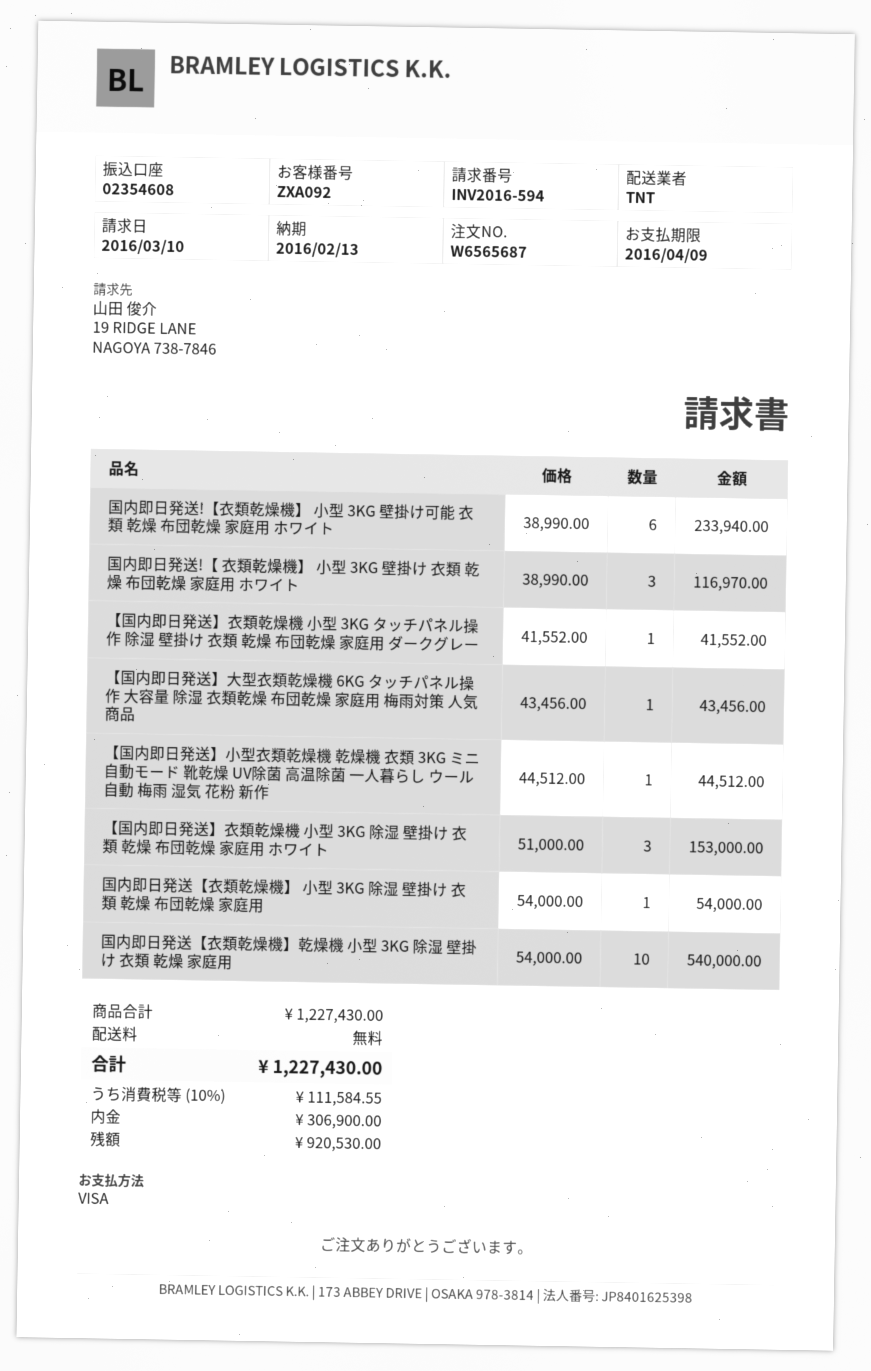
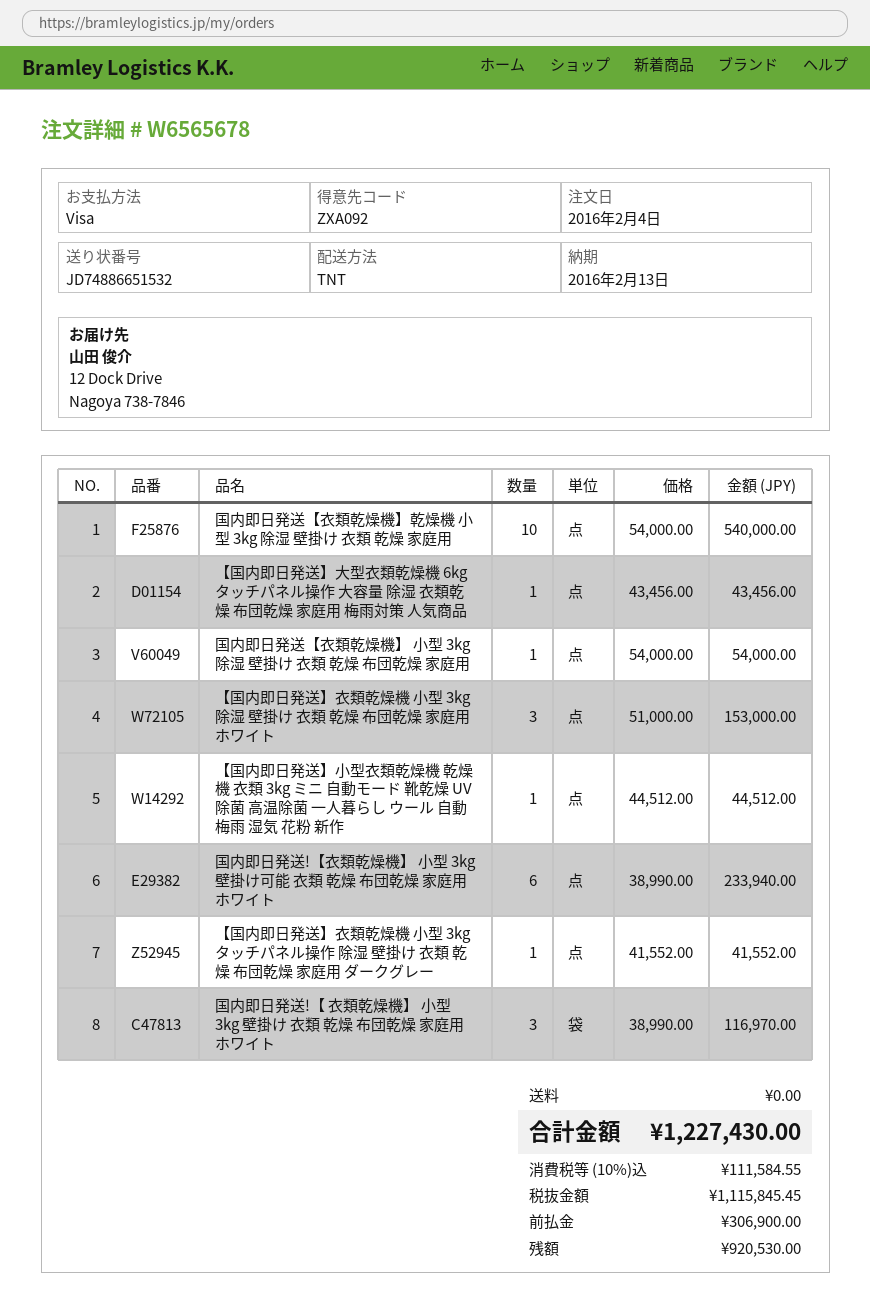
order number: W6565687 -> W6565678

